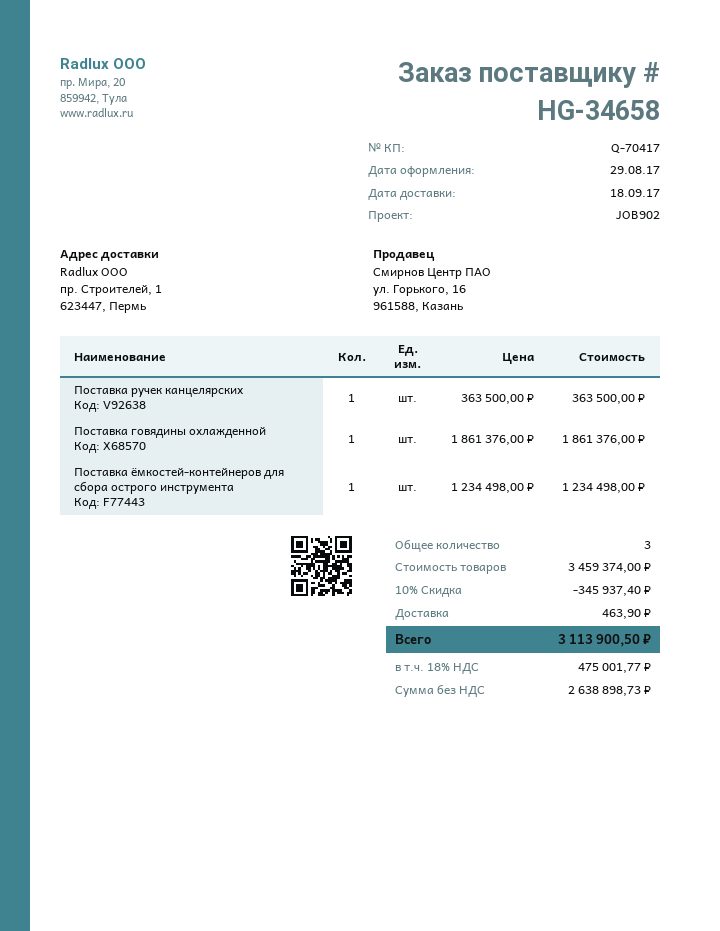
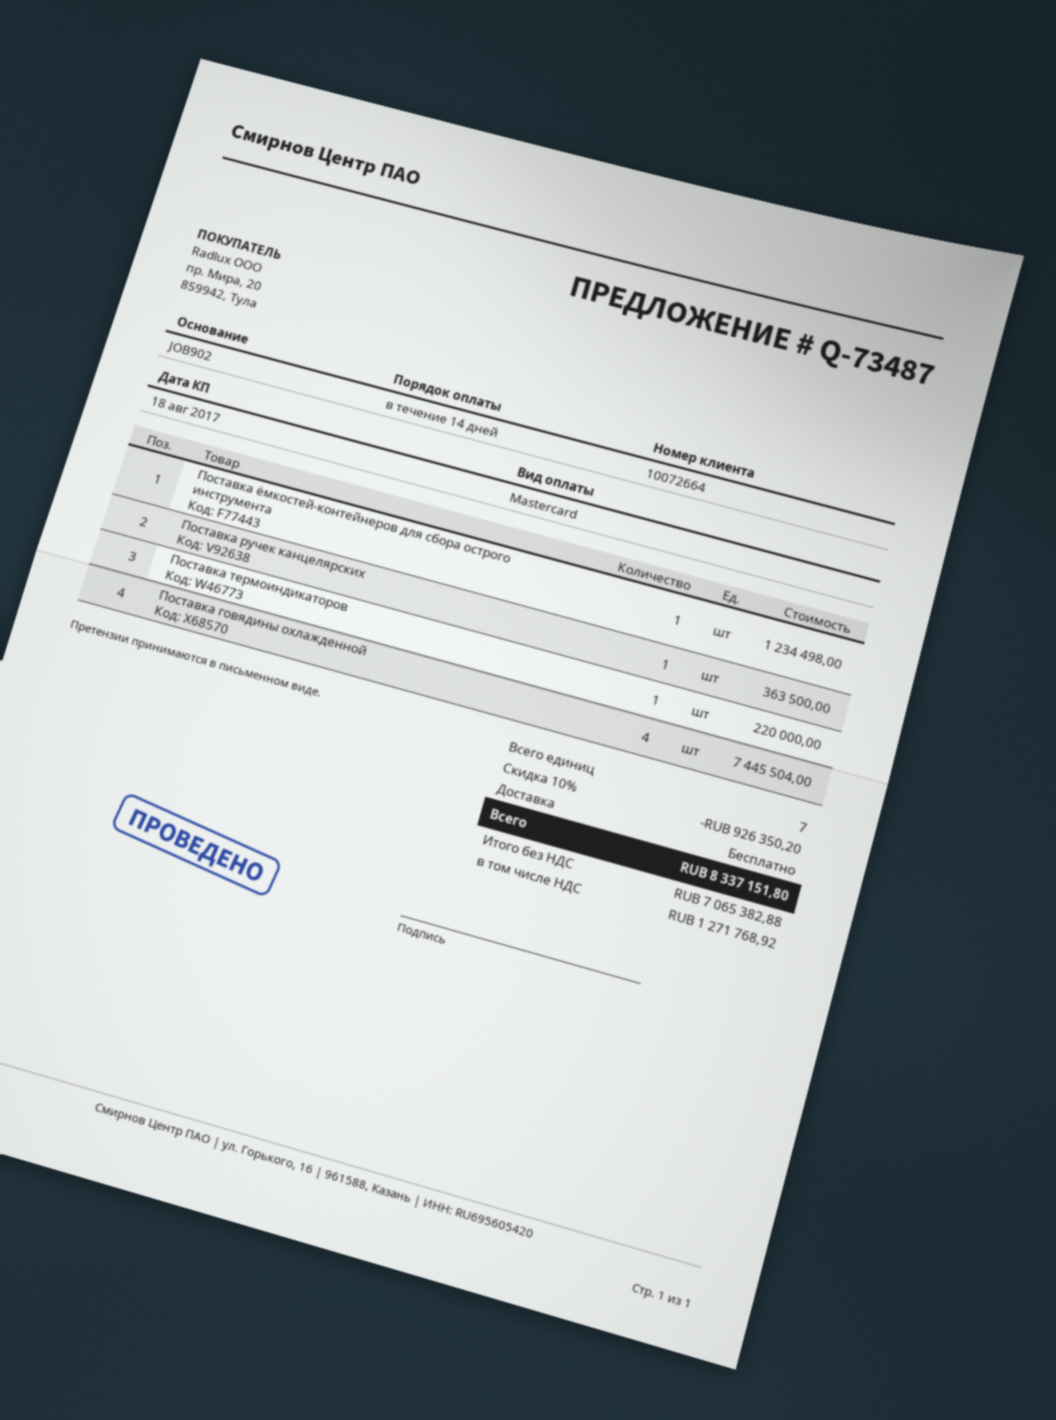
quote number: Q-70417 -> Q-73487
Поставка говядины охлажденной: 1 for 1861376.00 -> 4 for 7445504.00
Поставка термоиндикаторов: none -> 1 for 220000.00
total quantity: 3 -> 7
discount: 10% = 345937.40 -> 10% = 926350.20
shipping: 463.90 -> 0.00
net: 2638898.73 -> 7065382.88
tax: 475001.77 -> 1271768.92
total: 3113900.50 -> 8337151.80

